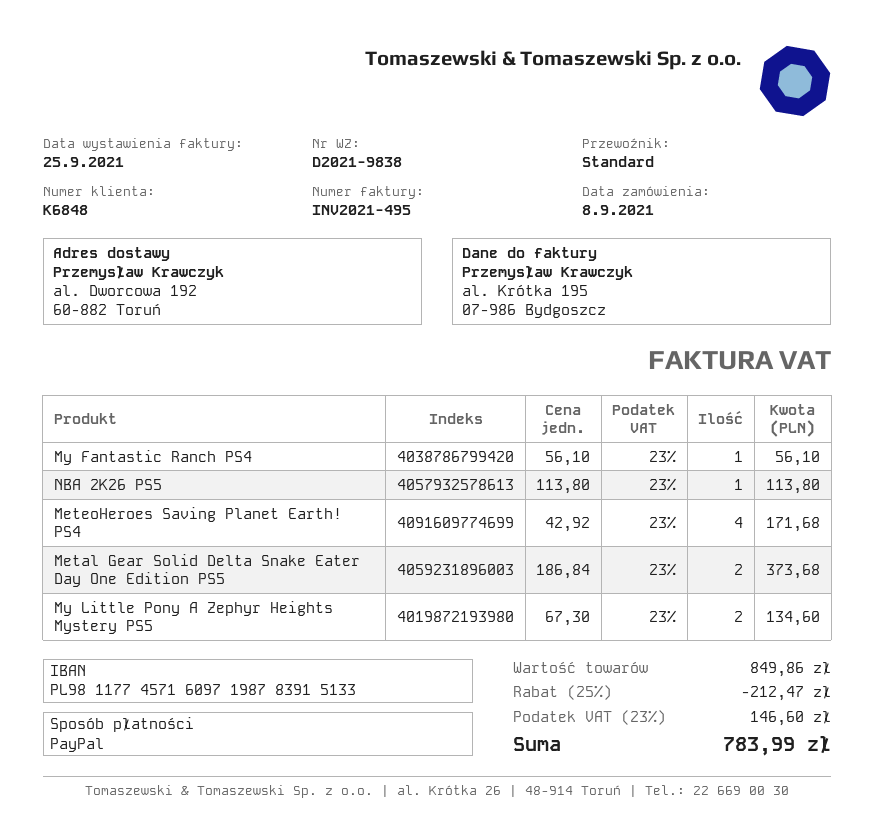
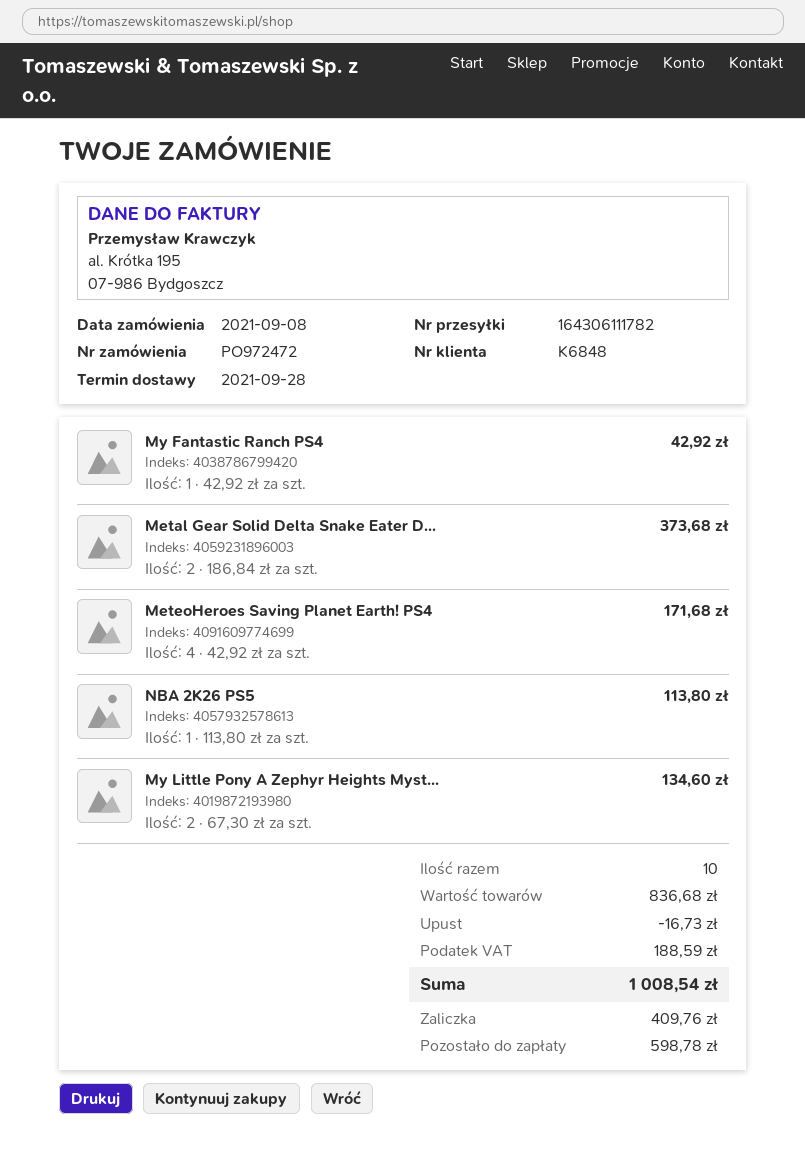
My Fantastic Ranch PS4: 1 x 56.10 = 56.10 -> 1 x 42.92 = 42.92
subtotal: 849.86 -> 836.68
discount: 212.47 -> 16.73
tax: 146.60 -> 188.59
total: 783.99 -> 1008.54

